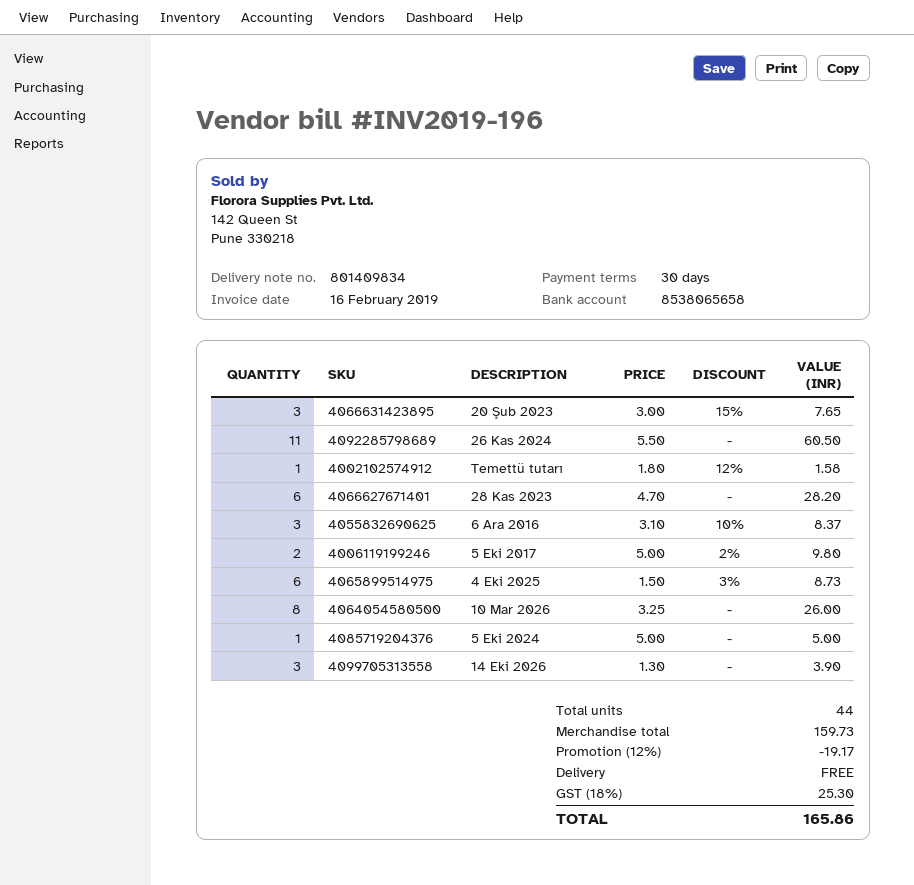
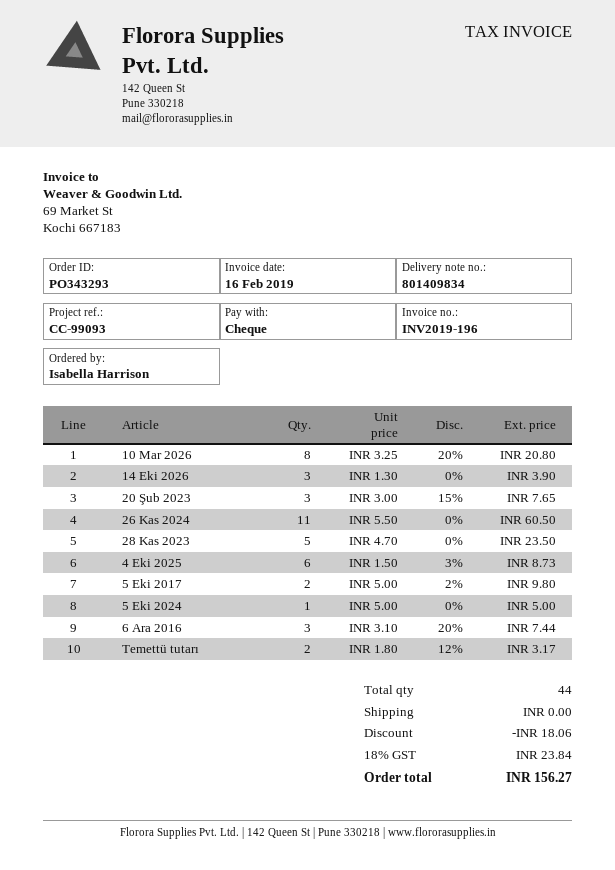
Temettü tutarı: 1 x 1.80 - 12% = 1.58 -> 2 x 1.80 - 12% = 3.17
28 Kas 2023: 6 x 4.70 = 28.20 -> 5 x 4.70 = 23.50
6 Ara 2016: 3 x 3.10 - 10% = 8.37 -> 3 x 3.10 - 20% = 7.44
10 Mar 2026: 8 x 3.25 = 26.00 -> 8 x 3.25 - 20% = 20.80
discount: 19.17 -> 18.06
tax: 18% = 25.30 -> 18% = 23.84
total: 165.86 -> 156.27

